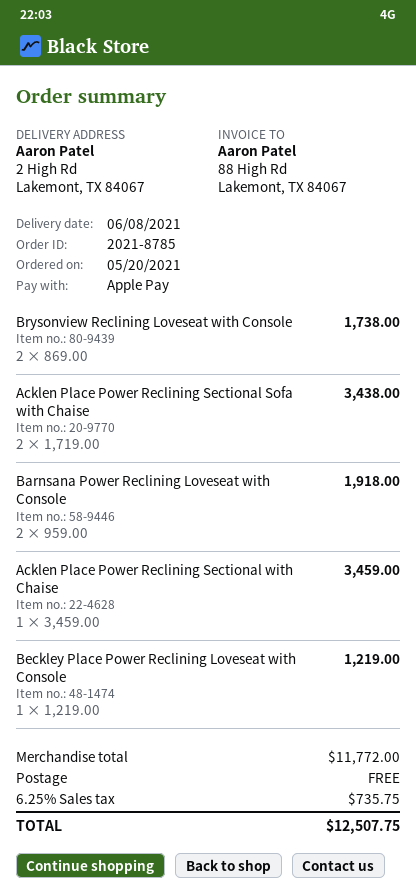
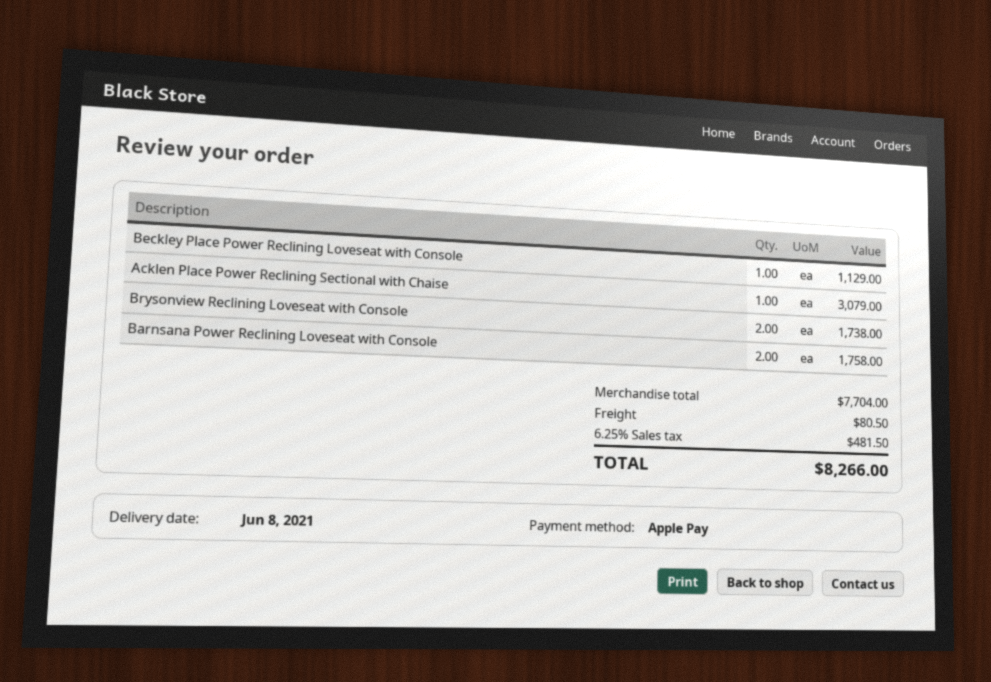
Acklen Place Power Reclining Sectional Sofa with Chaise: 2 for 3438.00 -> none
Barnsana Power Reclining Loveseat with Console: 2 for 1918.00 -> 2 for 1758.00
Acklen Place Power Reclining Sectional with Chaise: 1 for 3459.00 -> 1 for 3079.00
Beckley Place Power Reclining Loveseat with Console: 1 for 1219.00 -> 1 for 1129.00
subtotal: 11772.00 -> 7704.00
shipping: 0.00 -> 80.50
tax: 6.25% = 735.75 -> 6.25% = 481.50
total: 12507.75 -> 8266.00

